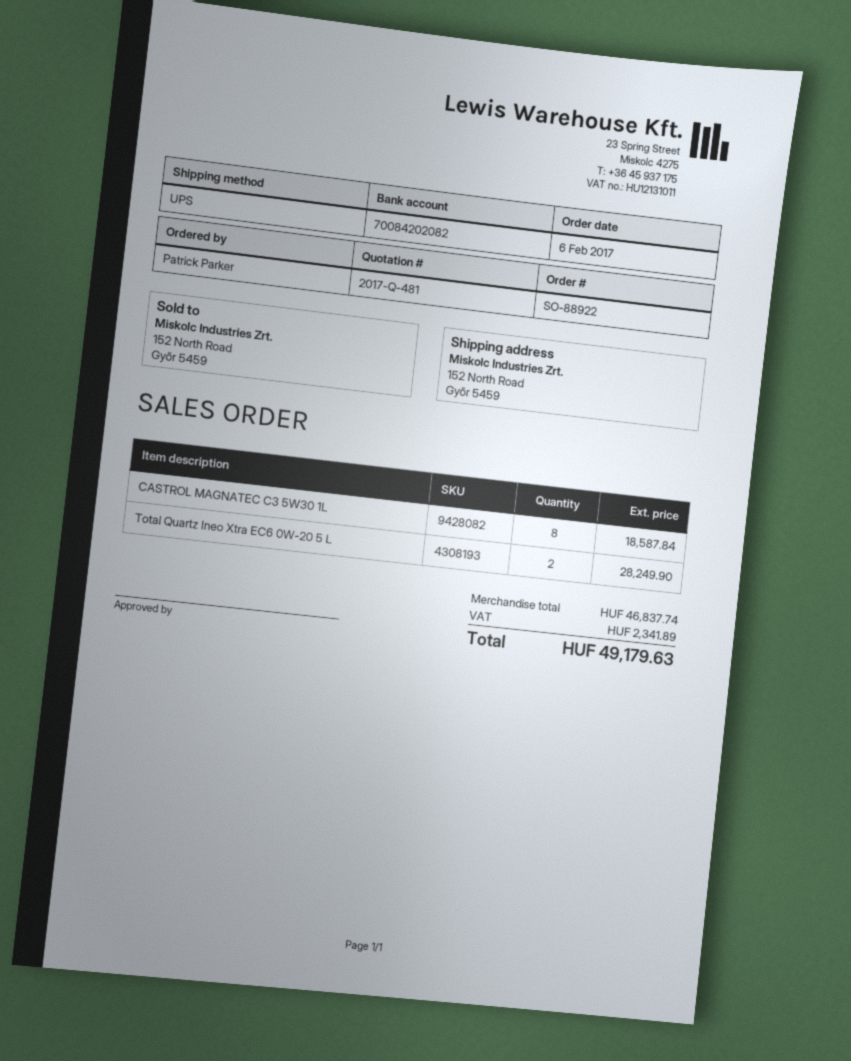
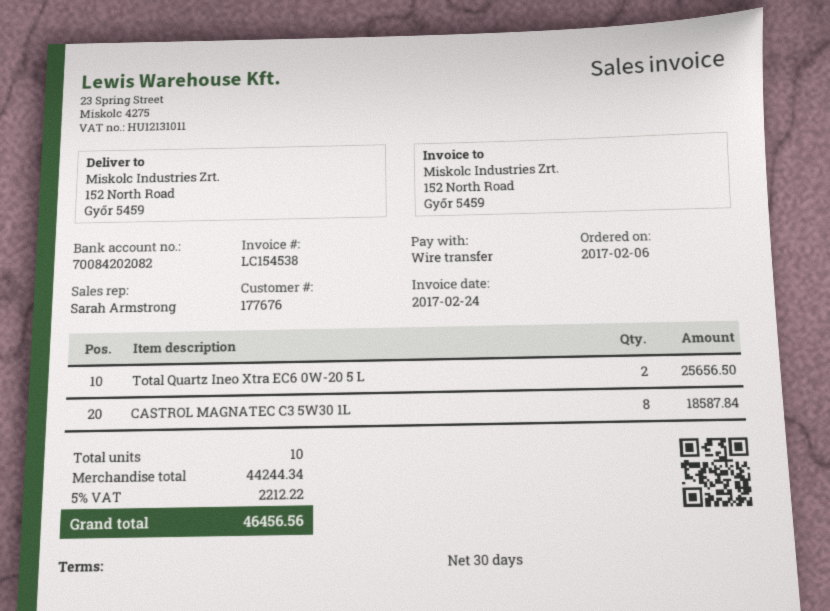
Total Quartz Ineo Xtra EC6 0W-20 5 L: 2 for 28249.90 -> 2 for 25656.50
subtotal: 46837.74 -> 44244.34
tax: 2341.89 -> 2212.22
total: 49179.63 -> 46456.56

